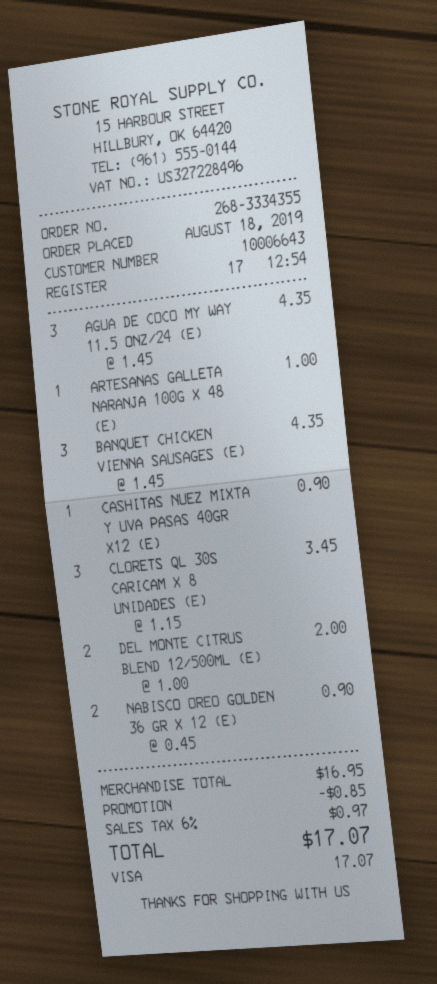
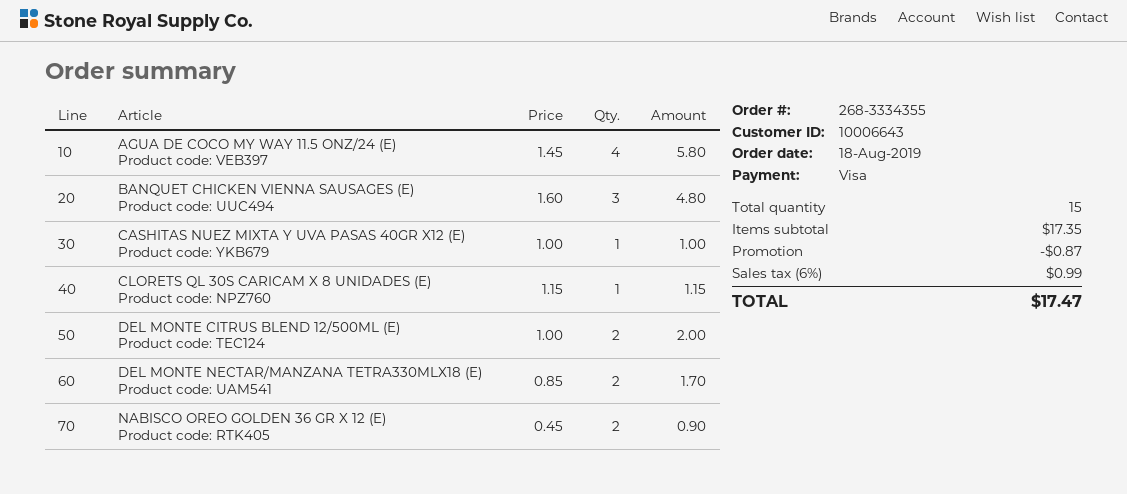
AGUA DE COCO MY WAY 11.5 ONZ/24 (E): 3 x 1.45 = 4.35 -> 4 x 1.45 = 5.80
ARTESANAS GALLETA NARANJA 100G X 48 (E): 1 x 1.00 = 1.00 -> none
BANQUET CHICKEN VIENNA SAUSAGES (E): 3 x 1.45 = 4.35 -> 3 x 1.60 = 4.80
CASHITAS NUEZ MIXTA Y UVA PASAS 40GR X12 (E): 1 x 0.90 = 0.90 -> 1 x 1.00 = 1.00
CLORETS QL 30S CARICAM X 8 UNIDADES (E): 3 x 1.15 = 3.45 -> 1 x 1.15 = 1.15
DEL MONTE NECTAR/MANZANA TETRA330MLX18 (E): none -> 2 x 0.85 = 1.70
subtotal: 16.95 -> 17.35
discount: 0.85 -> 0.87
tax: 6% = 0.97 -> 6% = 0.99
total: 17.07 -> 17.47

